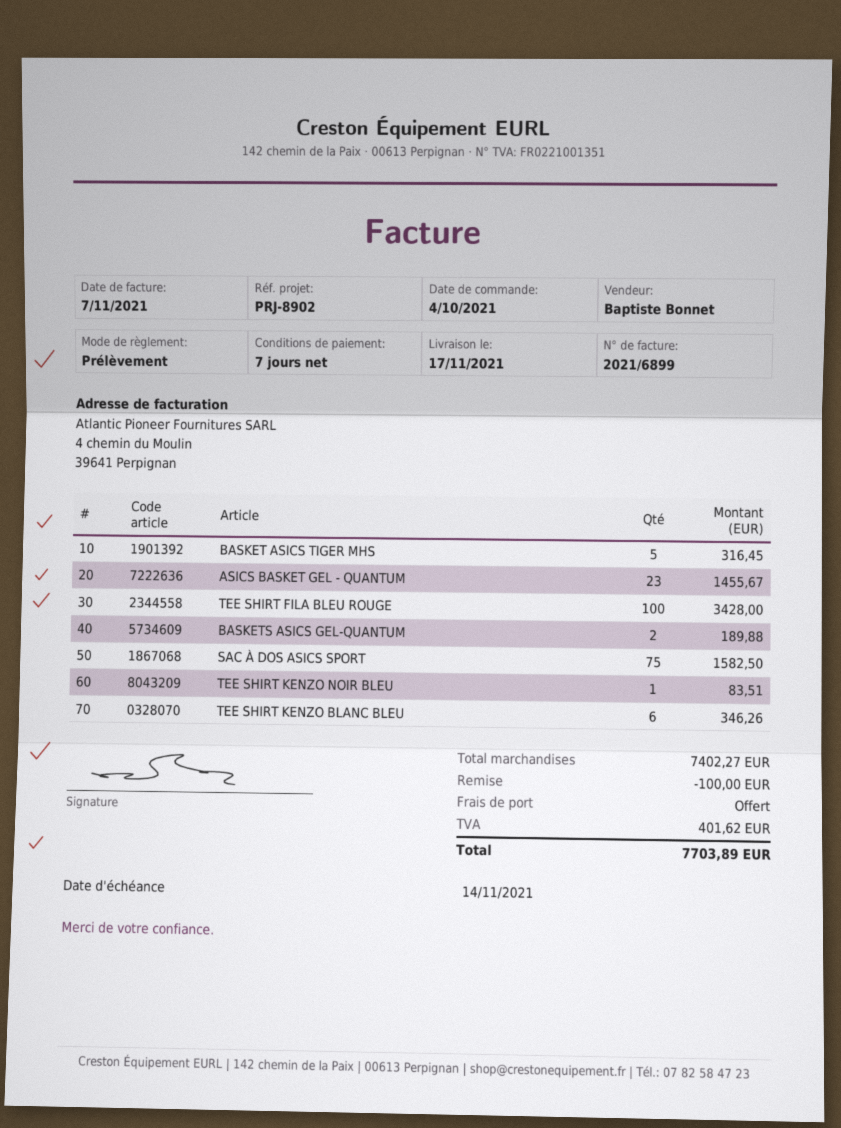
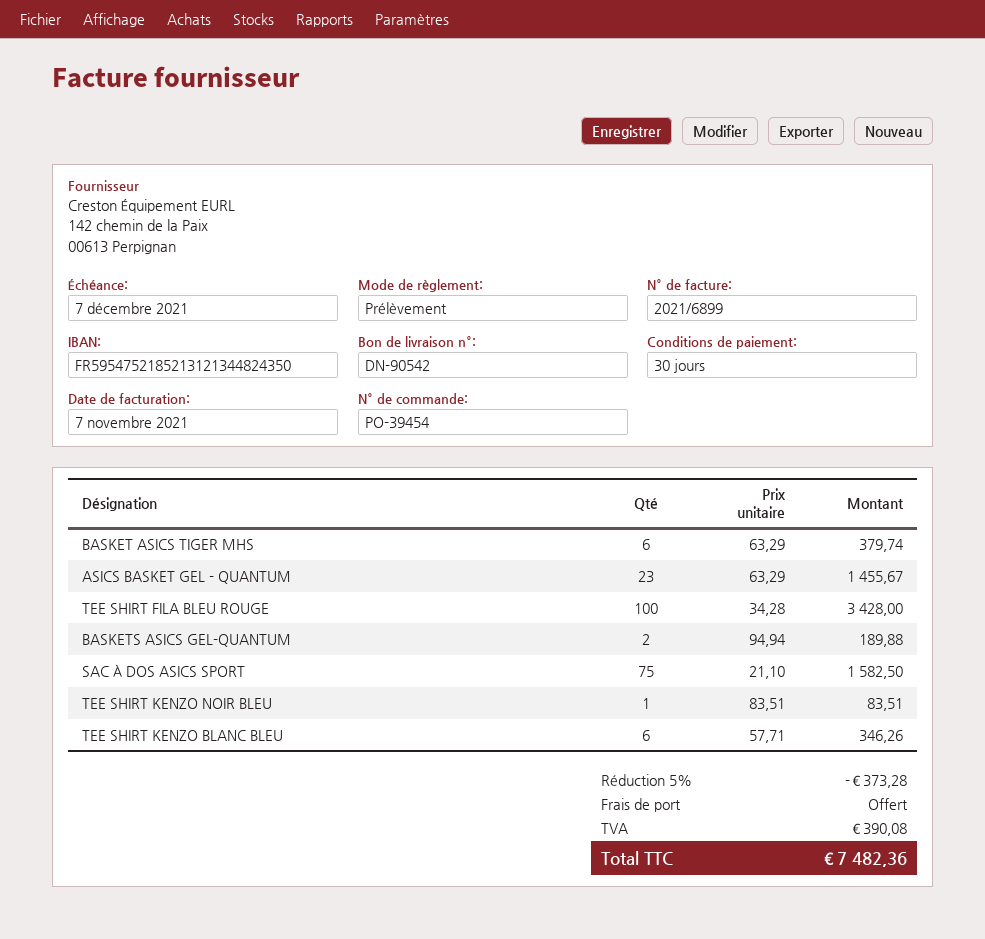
payment terms: 7 days -> 30 days
due date: 2021-11-14 -> 2021-12-07
BASKET ASICS TIGER MHS: 5 for 316.45 -> 6 for 379.74
discount: 100.00 -> 373.28
tax: 401.62 -> 390.08
total: 7703.89 -> 7482.36

